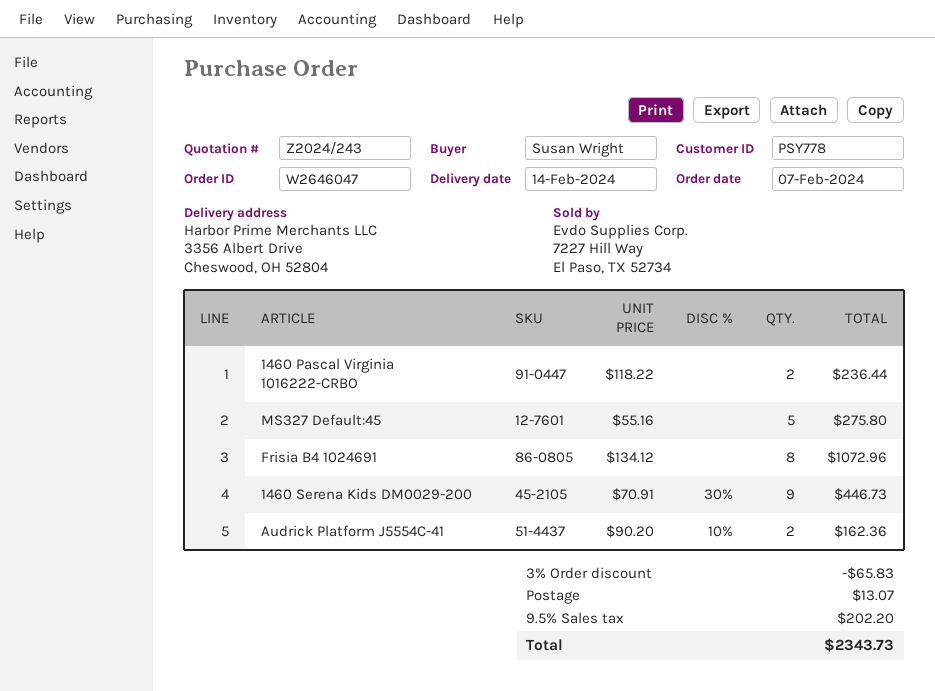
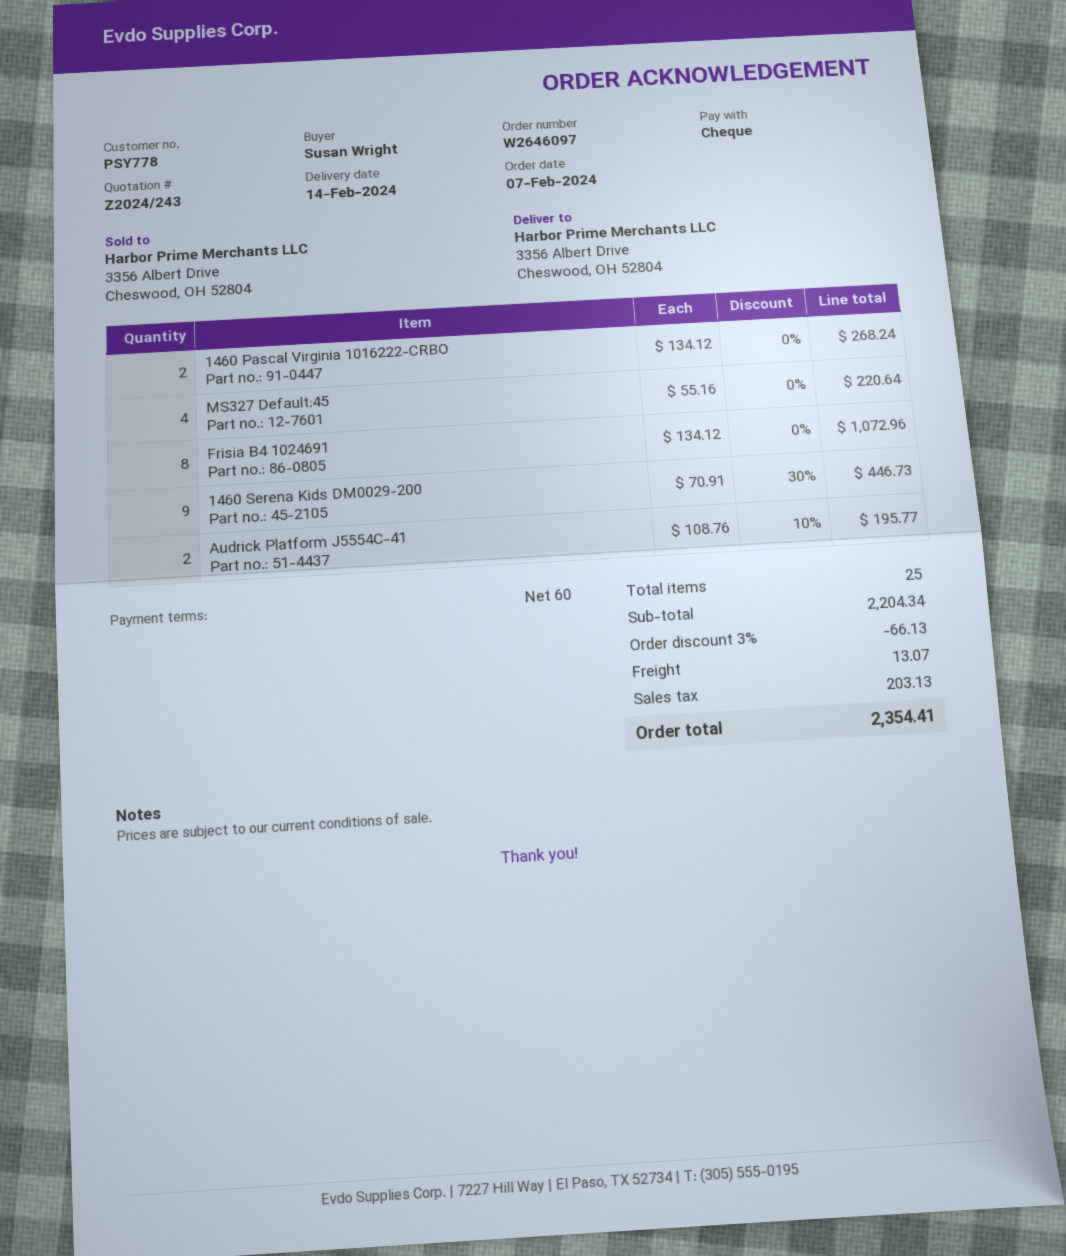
order number: W2646047 -> W2646097
1460 Pascal Virginia 1016222-CRBO: 2 x 118.22 = 236.44 -> 2 x 134.12 = 268.24
MS327 Default:45: 5 x 55.16 = 275.80 -> 4 x 55.16 = 220.64
Audrick Platform J5554C-41: 2 x 90.20 - 10% = 162.36 -> 2 x 108.76 - 10% = 195.77
discount: 3% = 65.83 -> 3% = 66.13
tax: 202.20 -> 203.13
total: 2343.73 -> 2354.41

